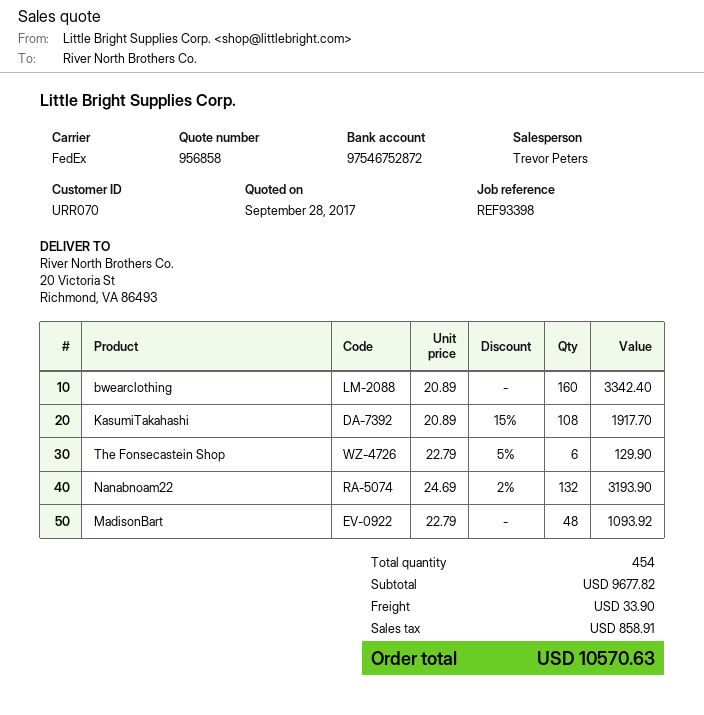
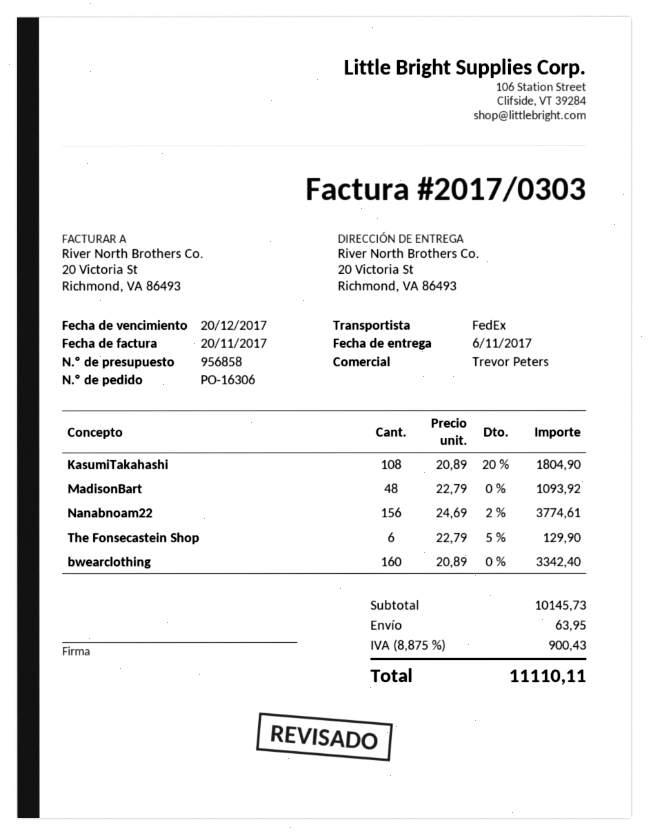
KasumiTakahashi: 108 x 20.89 - 15% = 1917.70 -> 108 x 20.89 - 20% = 1804.90
Nanabnoam22: 132 x 24.69 - 2% = 3193.90 -> 156 x 24.69 - 2% = 3774.61
subtotal: 9677.82 -> 10145.73
shipping: 33.90 -> 63.95
tax: 858.91 -> 900.43
total: 10570.63 -> 11110.11

